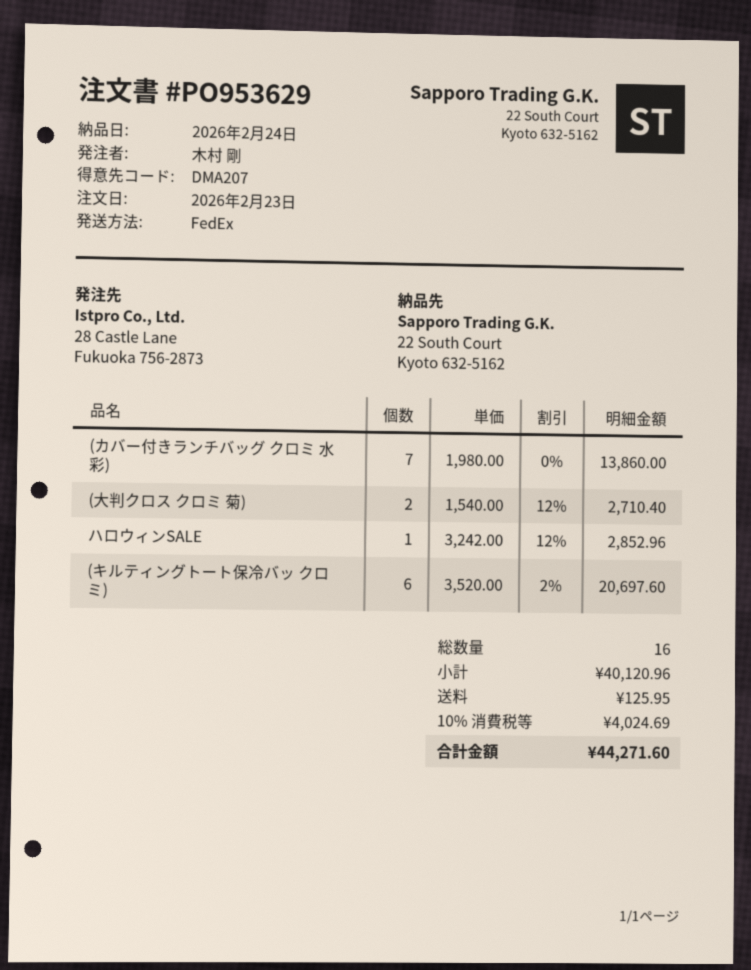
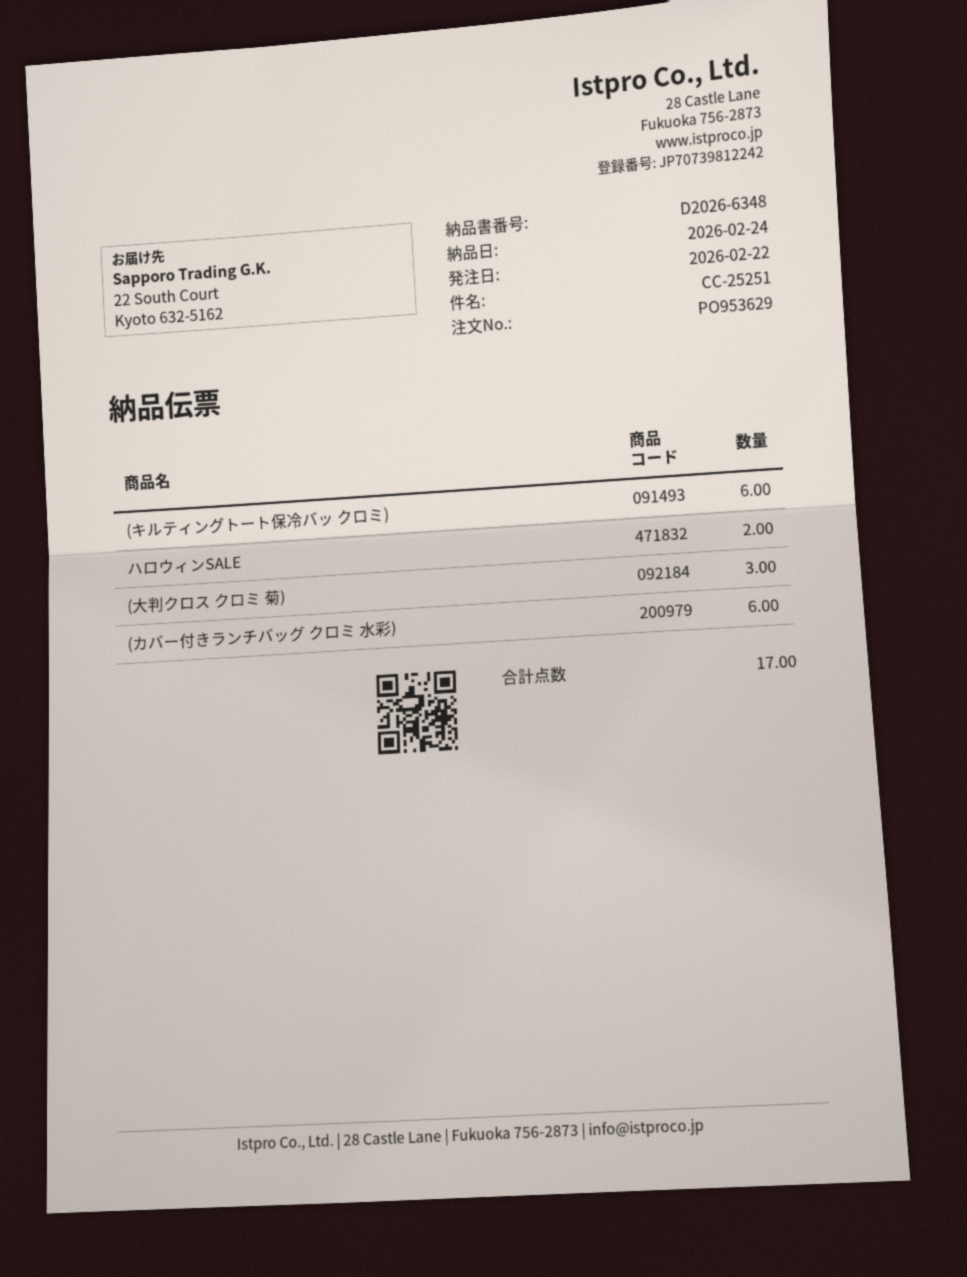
order date: 2026-02-23 -> 2026-02-22
(カバー付きランチバッグ クロミ 水彩): 7 -> 6
(大判クロス クロミ 菊): 2 -> 3
ハロウィンSALE: 1 -> 2
total quantity: 16 -> 17

